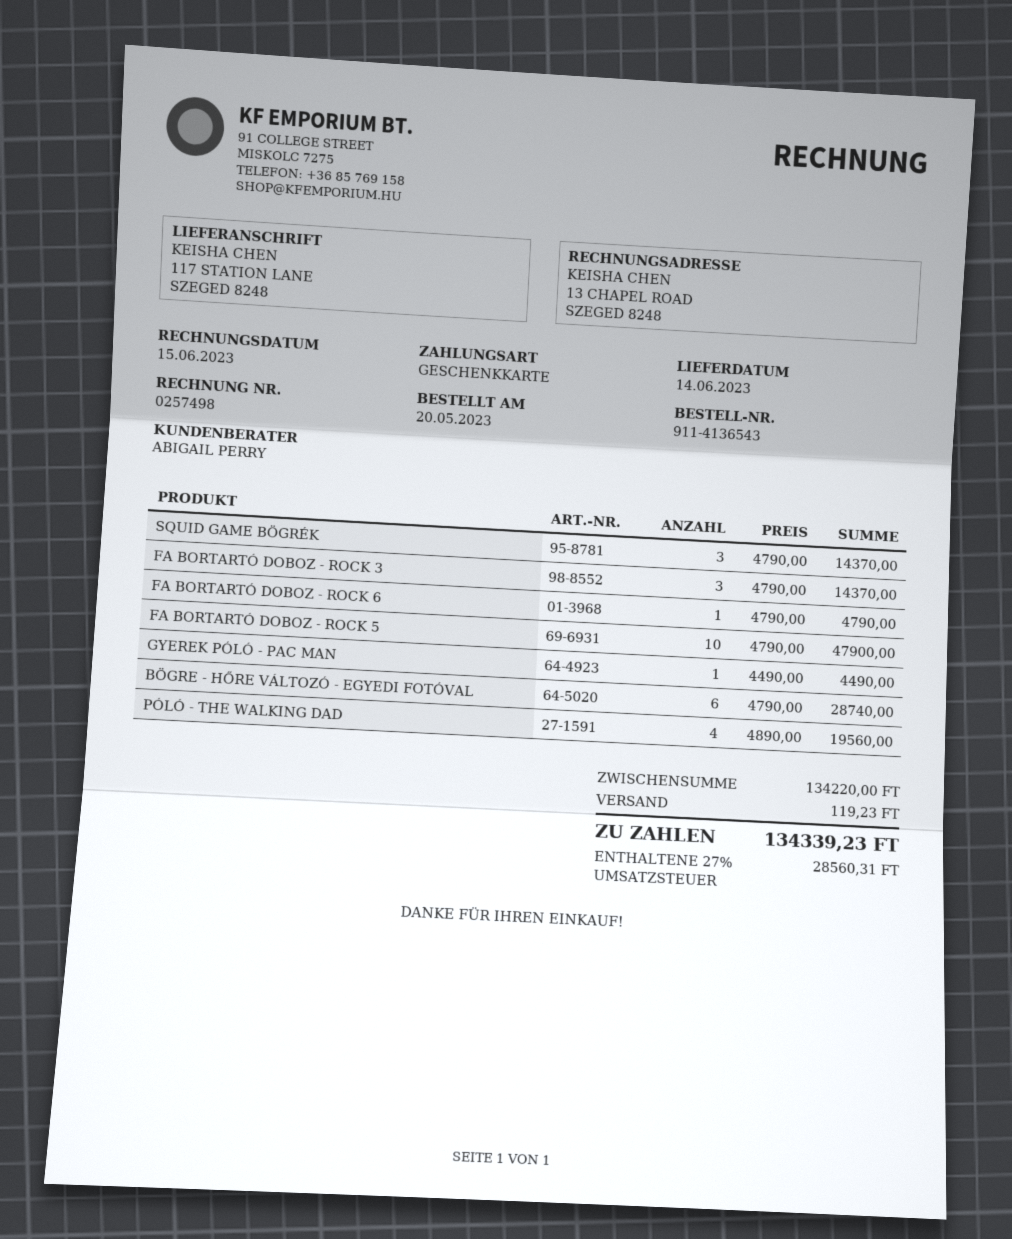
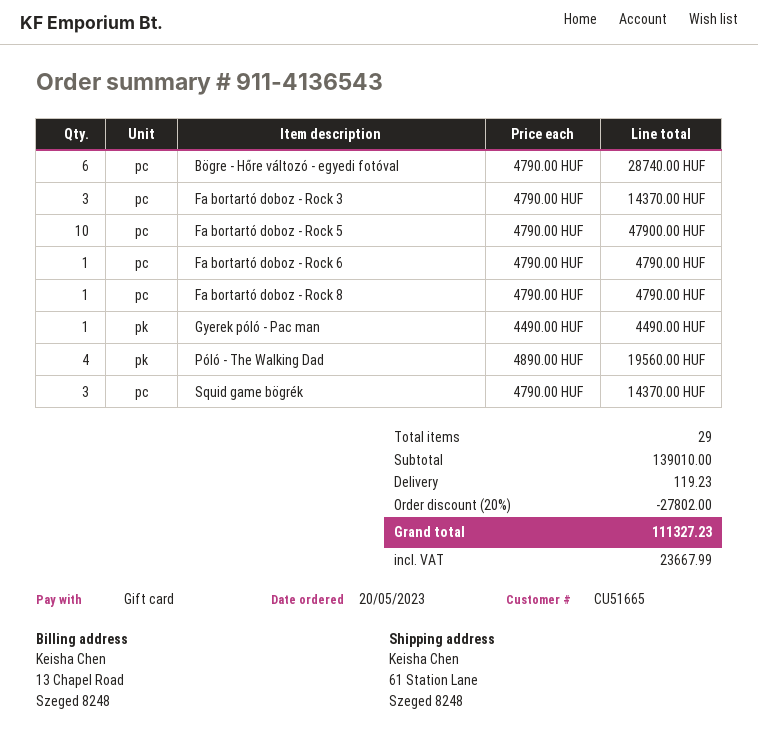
ship to: 117 STATION LANE, SZEGED 8248 -> 61 Station Lane, Szeged 8248
Fa bortartó doboz - Rock 8: none -> 1 x 4790.00 = 4790.00
subtotal: 134220.00 -> 139010.00
discount: none -> 20% = 27802.00
tax: 28560.31 -> 23667.99
total: 134339.23 -> 111327.23

